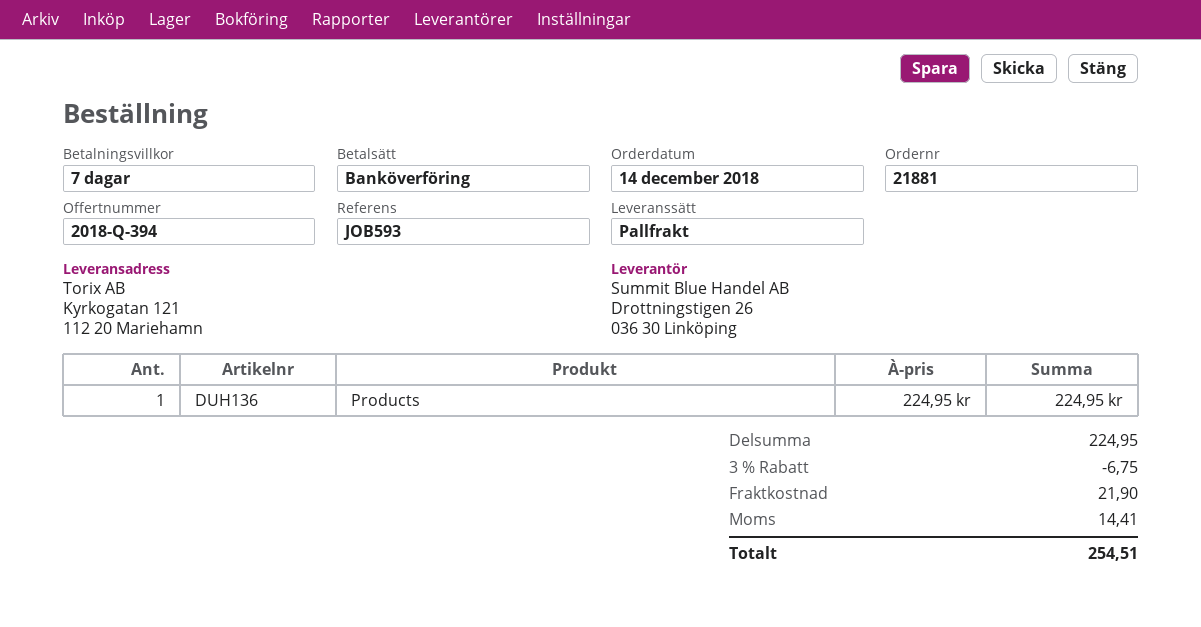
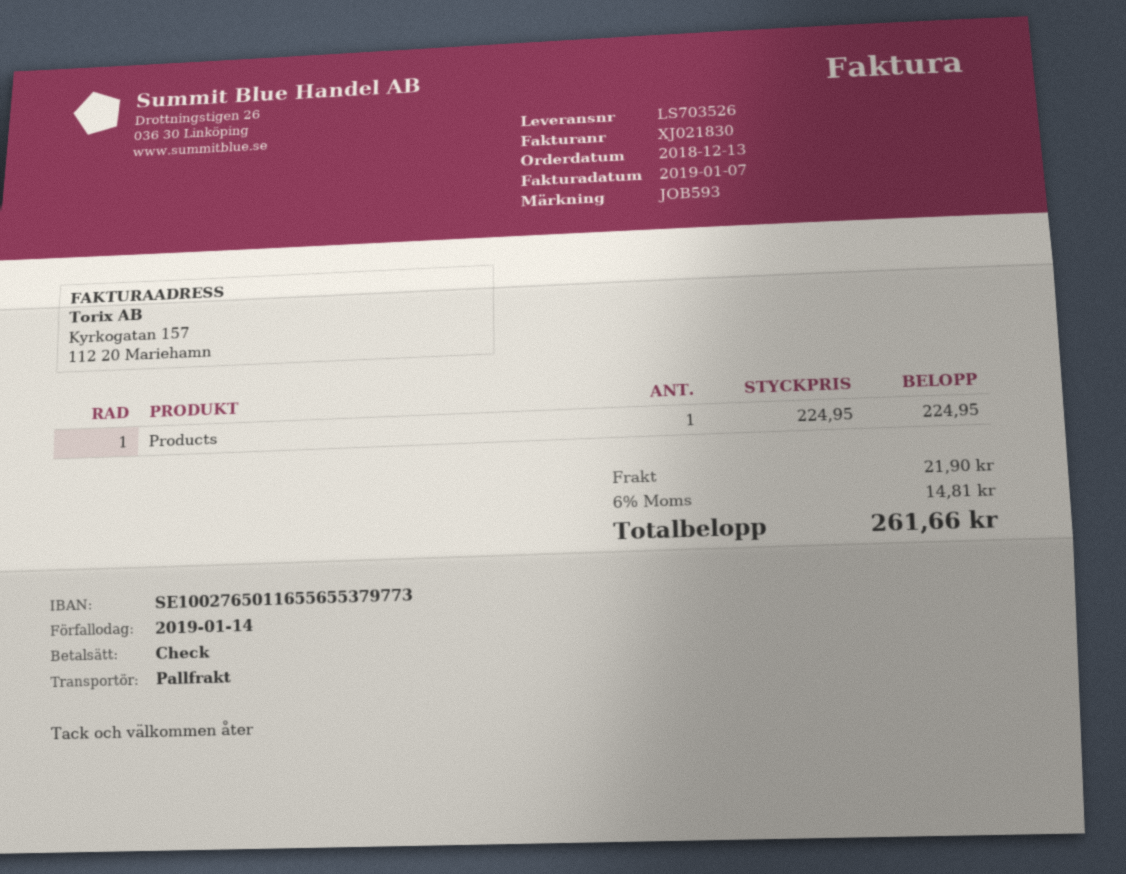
order date: 2018-12-14 -> 2018-12-13
payment method: bank transfer -> cheque
discount: 3% = 6.75 -> none
tax: 14.41 -> 14.81
total: 254.51 -> 261.66

